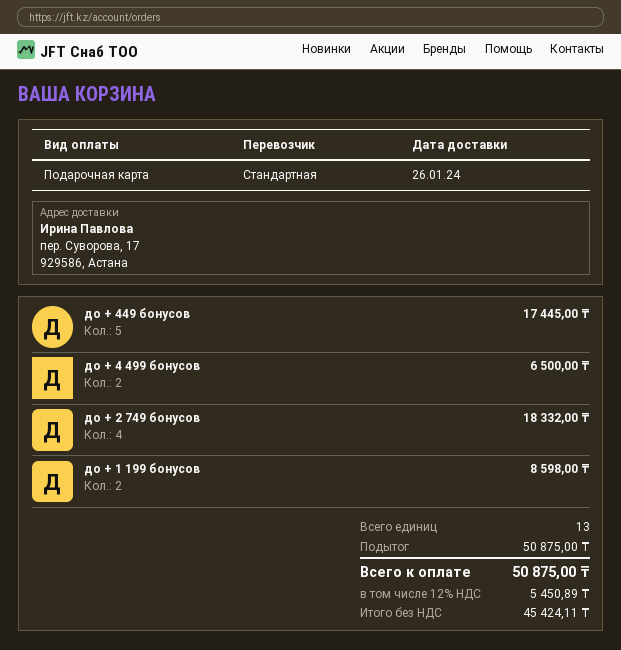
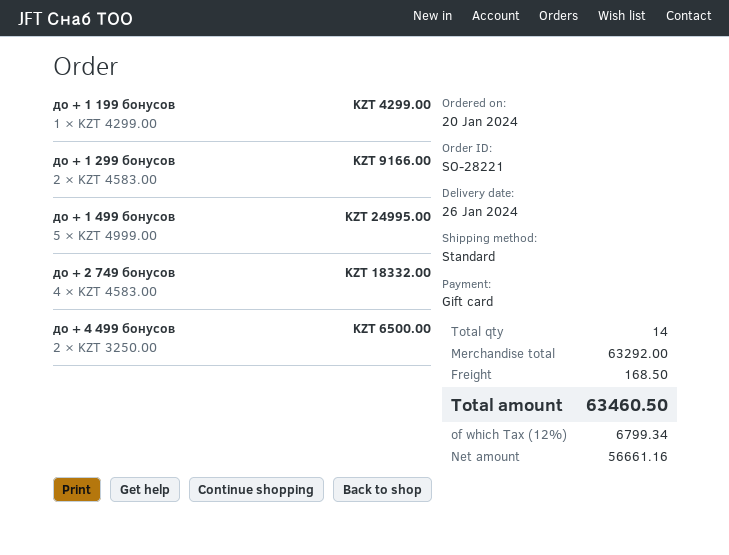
до + 449 бонусов: 5 for 17445.00 -> none
до + 1 199 бонусов: 2 for 8598.00 -> 1 for 4299.00
до + 1 299 бонусов: none -> 2 for 9166.00
до + 1 499 бонусов: none -> 5 for 24995.00
total quantity: 13 -> 14
subtotal: 50875.00 -> 63292.00
shipping: none -> 168.50
net: 45424.11 -> 56661.16
tax: 12% = 5450.89 -> 12% = 6799.34
total: 50875.00 -> 63460.50

